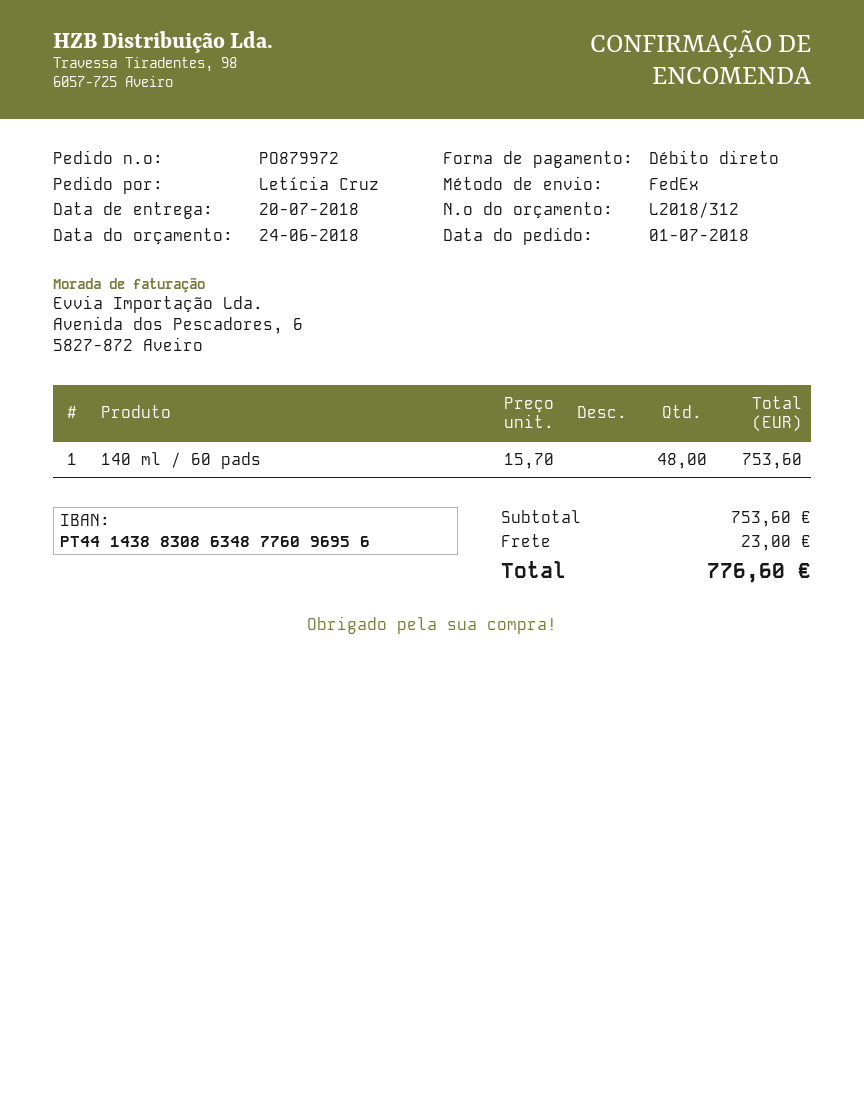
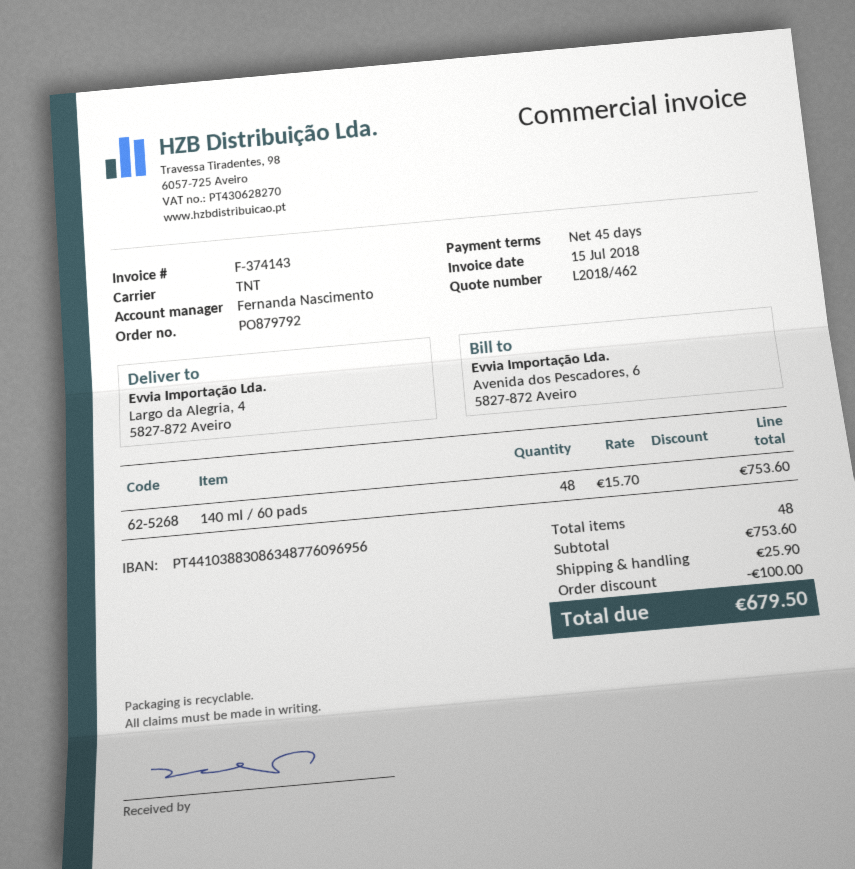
quote number: L2018/312 -> L2018/462
order number: PO879972 -> PO879792
bank account: PT44143883086348776096956 -> PT44103883086348776096956
shipping method: FedEx -> TNT
discount: none -> 100.00
shipping: 23.00 -> 25.90
total: 776.60 -> 679.50

